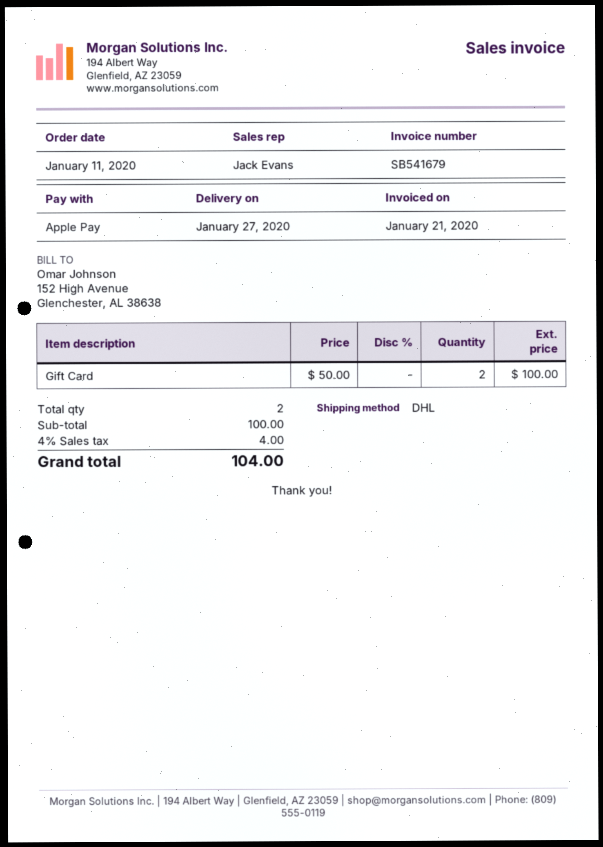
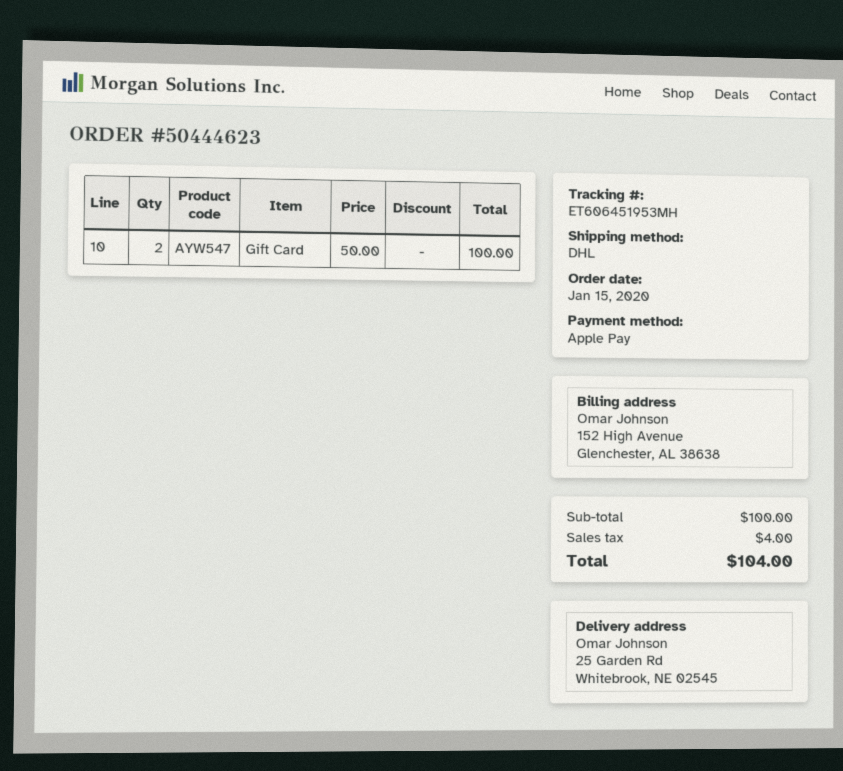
order date: 2020-01-11 -> 2020-01-15

